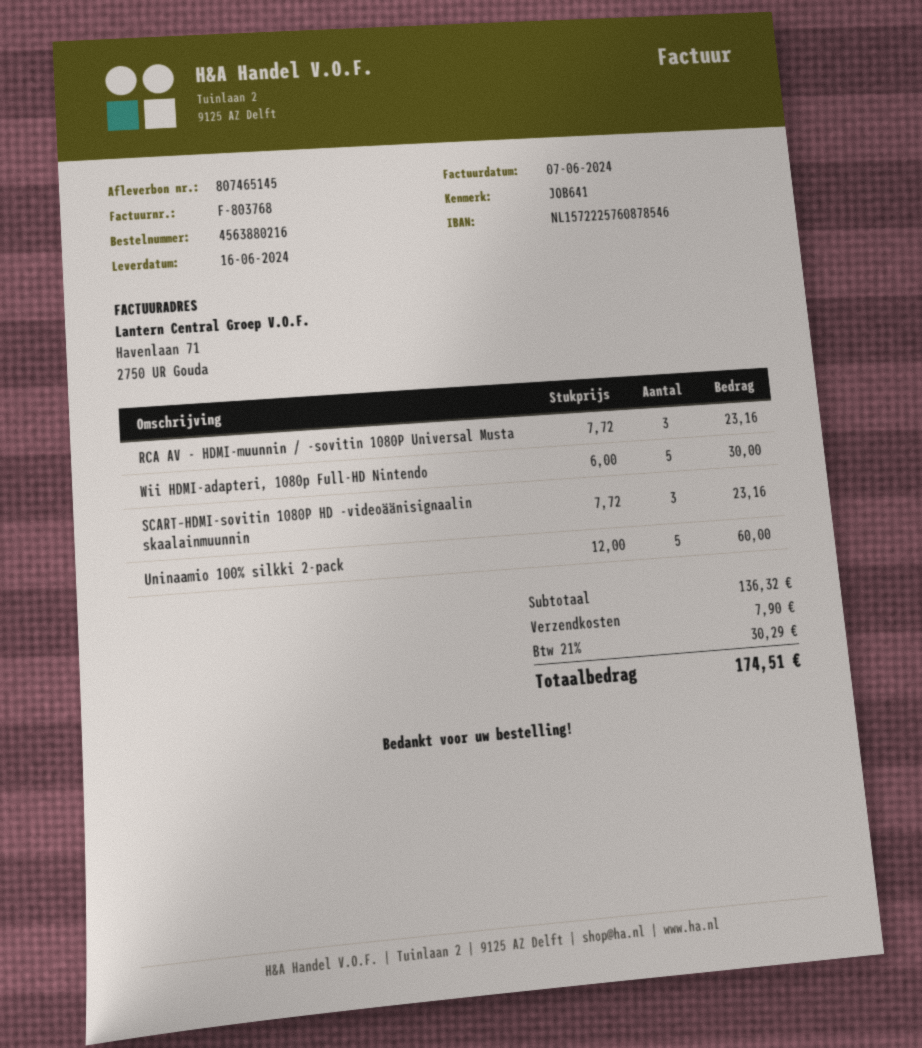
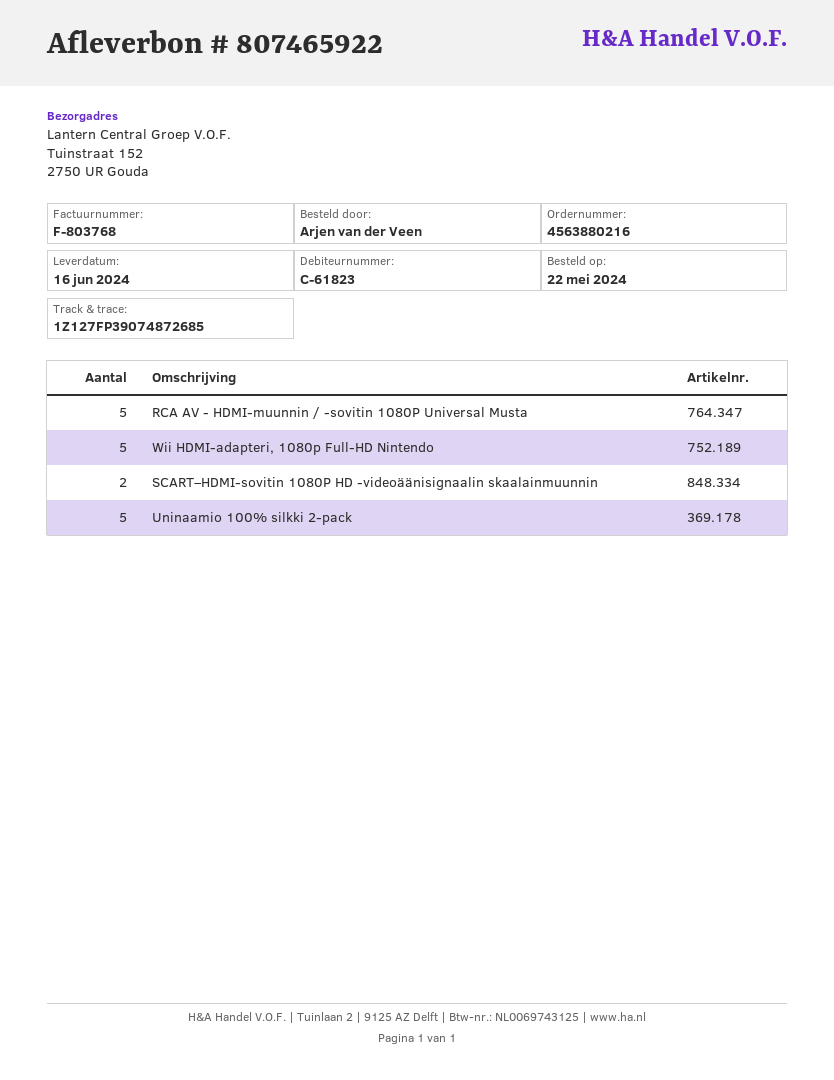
delivery note number: 807465145 -> 807465922
RCA AV - HDMI-muunnin / -sovitin 1080P Universal Musta: 3 -> 5
SCART–HDMI-sovitin 1080P HD -videoäänisignaalin skaalainmuunnin: 3 -> 2

